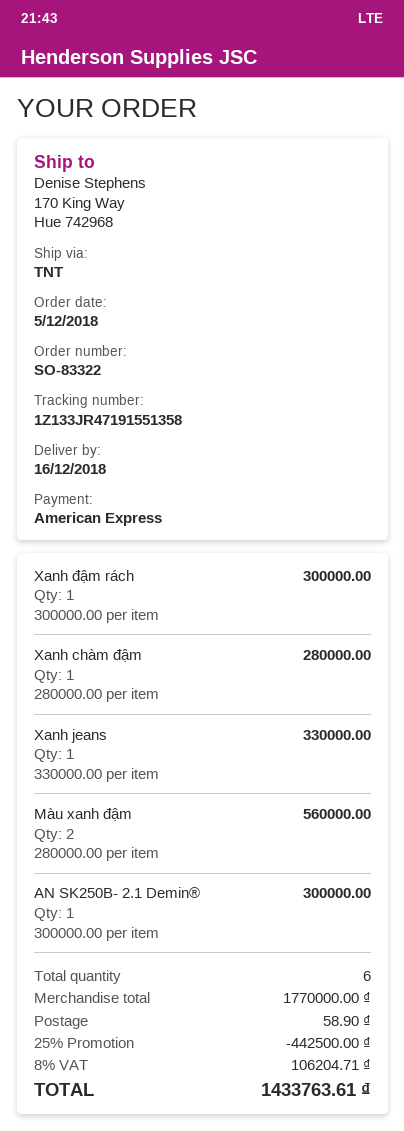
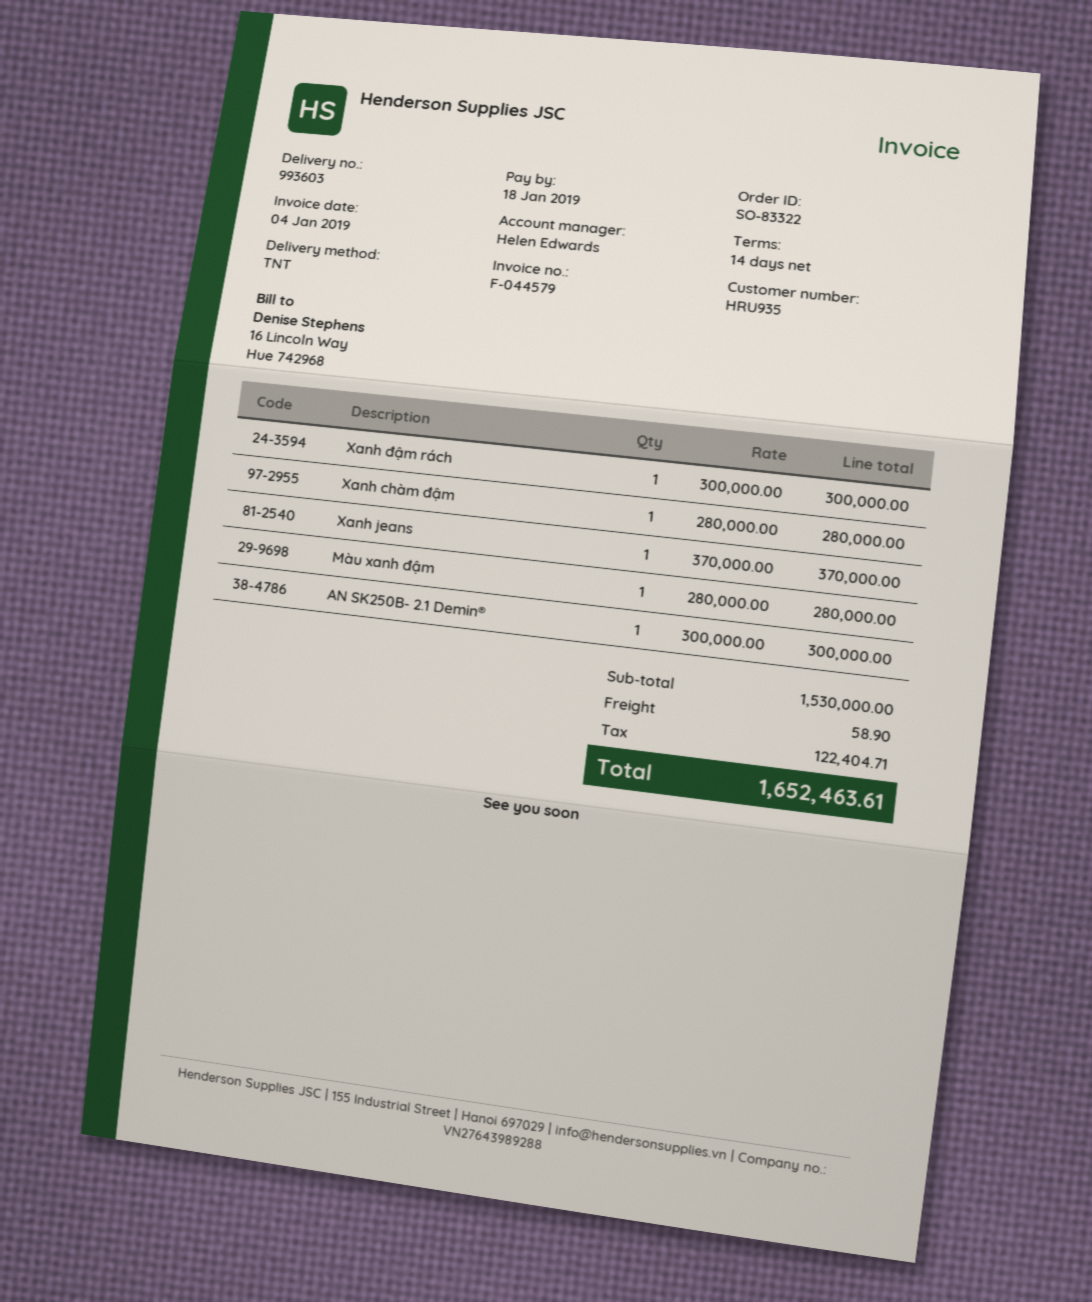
Xanh jeans: 1 x 330000.00 = 330000.00 -> 1 x 370000.00 = 370000.00
Màu xanh đậm: 2 x 280000.00 = 560000.00 -> 1 x 280000.00 = 280000.00
subtotal: 1770000.00 -> 1530000.00
discount: 25% = 442500.00 -> none
tax: 106204.71 -> 122404.71
total: 1433763.61 -> 1652463.61

